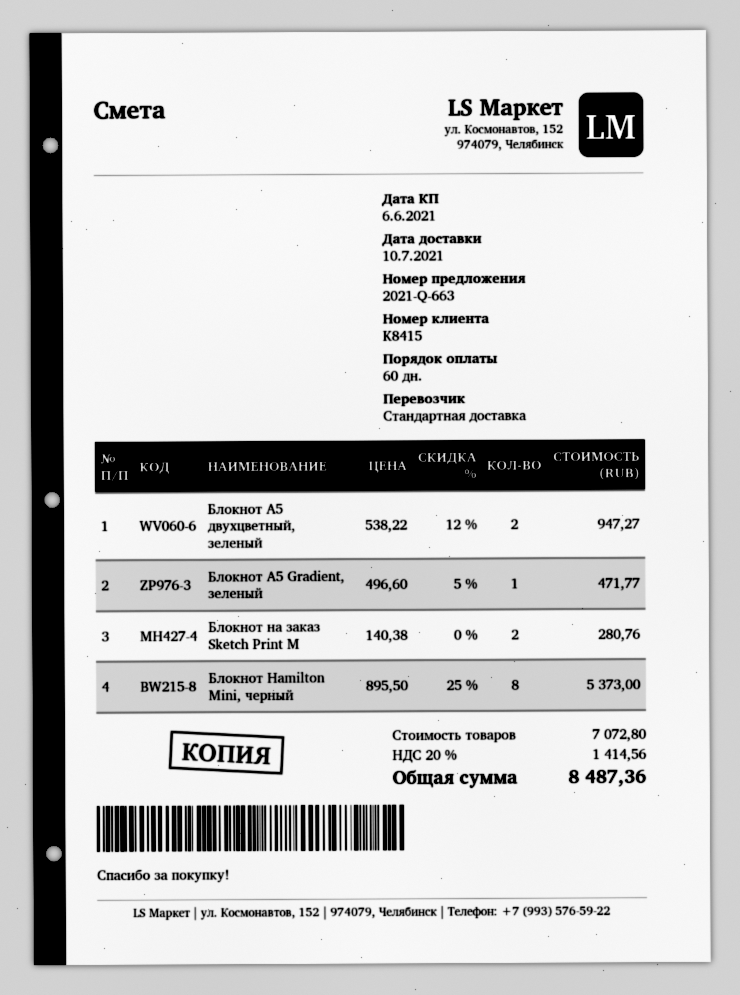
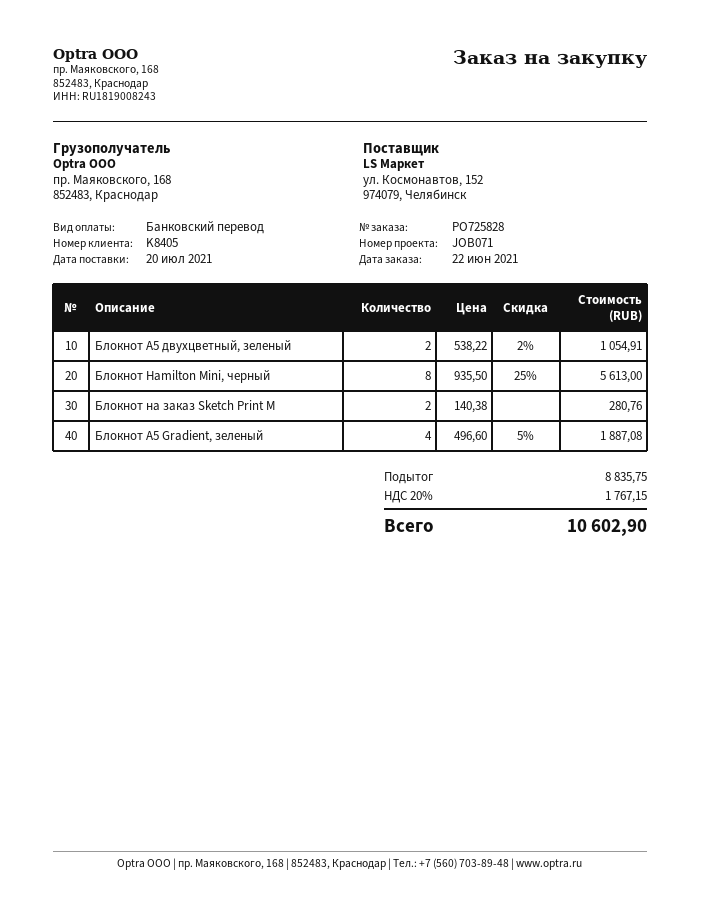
delivery date: 2021-07-10 -> 2021-07-20
customer number: K8415 -> K8405
Блокнот А5 двухцветный, зеленый: 2 x 538.22 - 12% = 947.27 -> 2 x 538.22 - 2% = 1054.91
Блокнот А5 Gradient, зеленый: 1 x 496.60 - 5% = 471.77 -> 4 x 496.60 - 5% = 1887.08
Блокнот Hamilton Mini, черный: 8 x 895.50 - 25% = 5373.00 -> 8 x 935.50 - 25% = 5613.00
subtotal: 7072.80 -> 8835.75
tax: 20% = 1414.56 -> 20% = 1767.15
total: 8487.36 -> 10602.90

